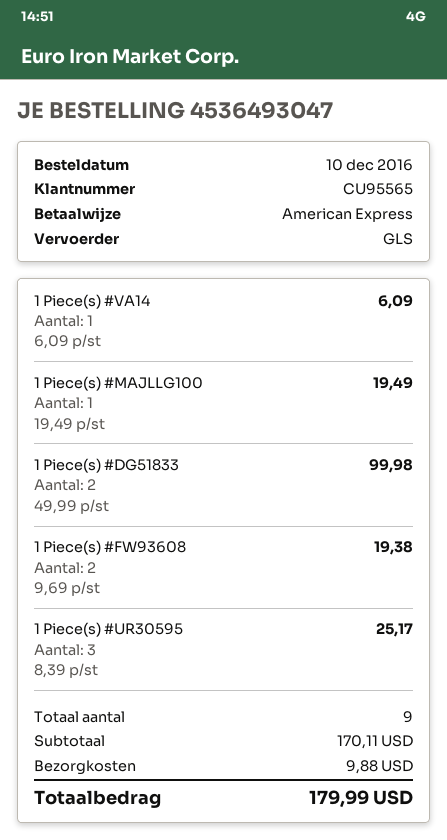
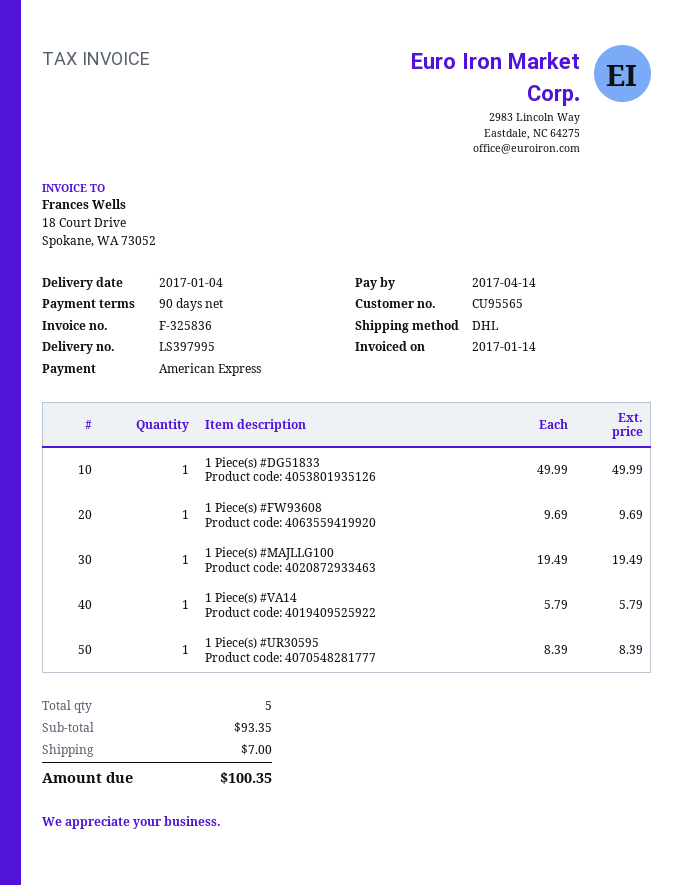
shipping method: GLS -> DHL
1 Piece(s) #VA14: 1 x 6.09 = 6.09 -> 1 x 5.79 = 5.79
1 Piece(s) #DG51833: 2 x 49.99 = 99.98 -> 1 x 49.99 = 49.99
1 Piece(s) #FW93608: 2 x 9.69 = 19.38 -> 1 x 9.69 = 9.69
1 Piece(s) #UR30595: 3 x 8.39 = 25.17 -> 1 x 8.39 = 8.39
total quantity: 9 -> 5
subtotal: 170.11 -> 93.35
shipping: 9.88 -> 7.00
total: 179.99 -> 100.35

